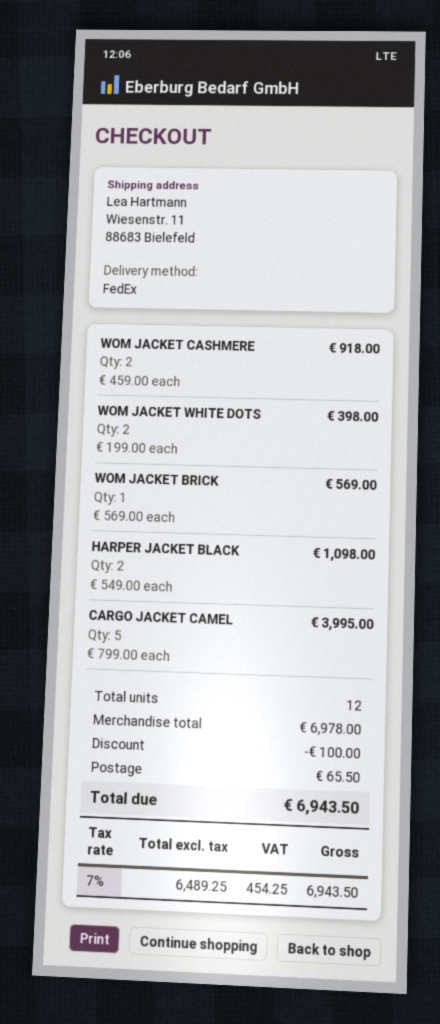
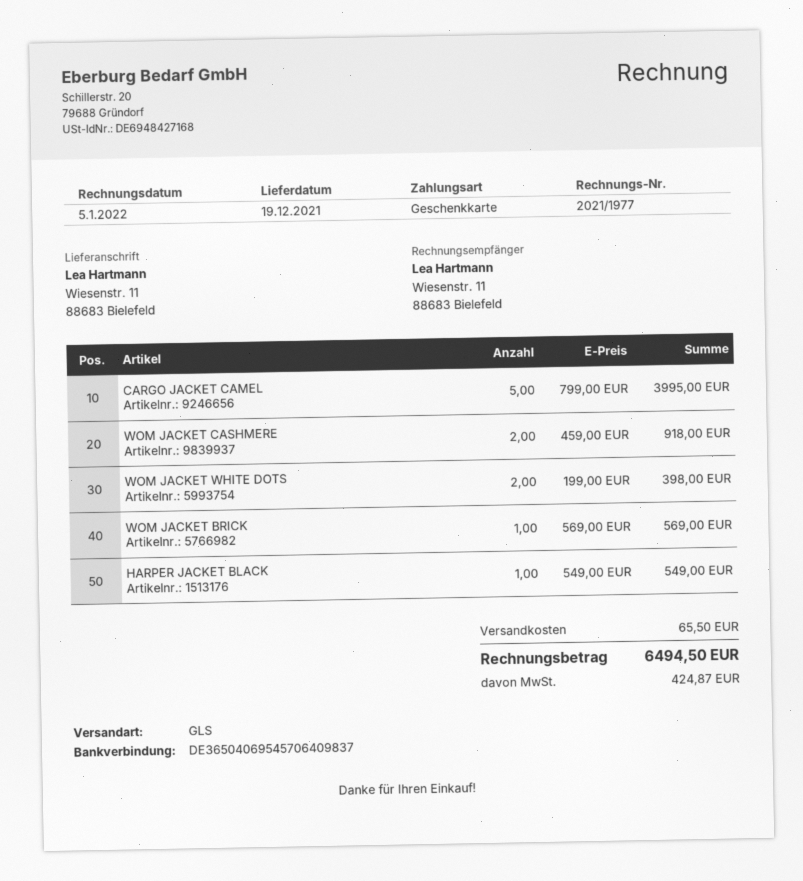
shipping method: FedEx -> GLS
HARPER JACKET BLACK: 2 x 549.00 = 1098.00 -> 1 x 549.00 = 549.00
discount: 100.00 -> none
tax: 454.25 -> 424.87
total: 6943.50 -> 6494.50

